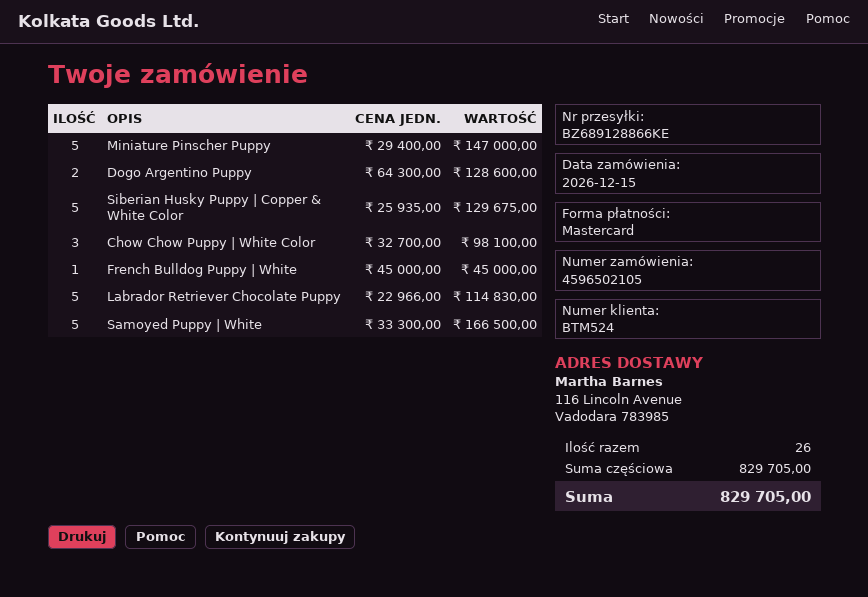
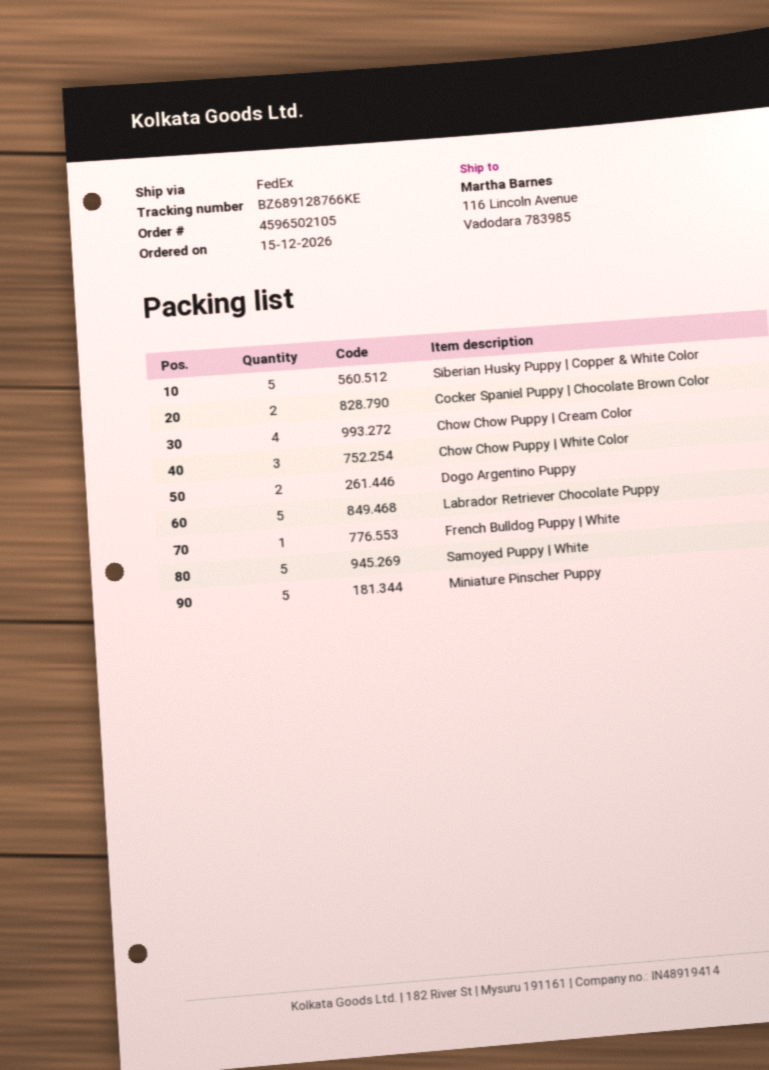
tracking number: BZ689128866KE -> BZ689128766KE
Cocker Spaniel Puppy | Chocolate Brown Color: none -> 2
Chow Chow Puppy | Cream Color: none -> 4

